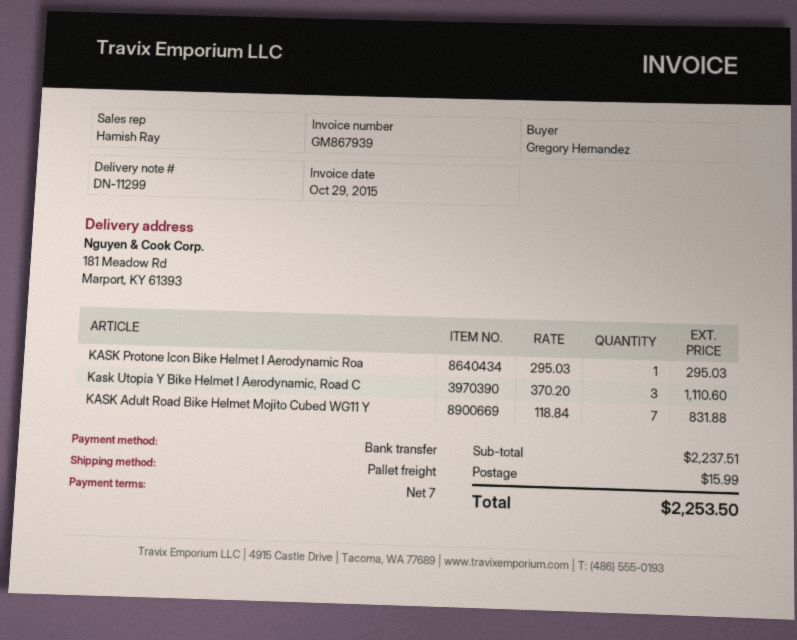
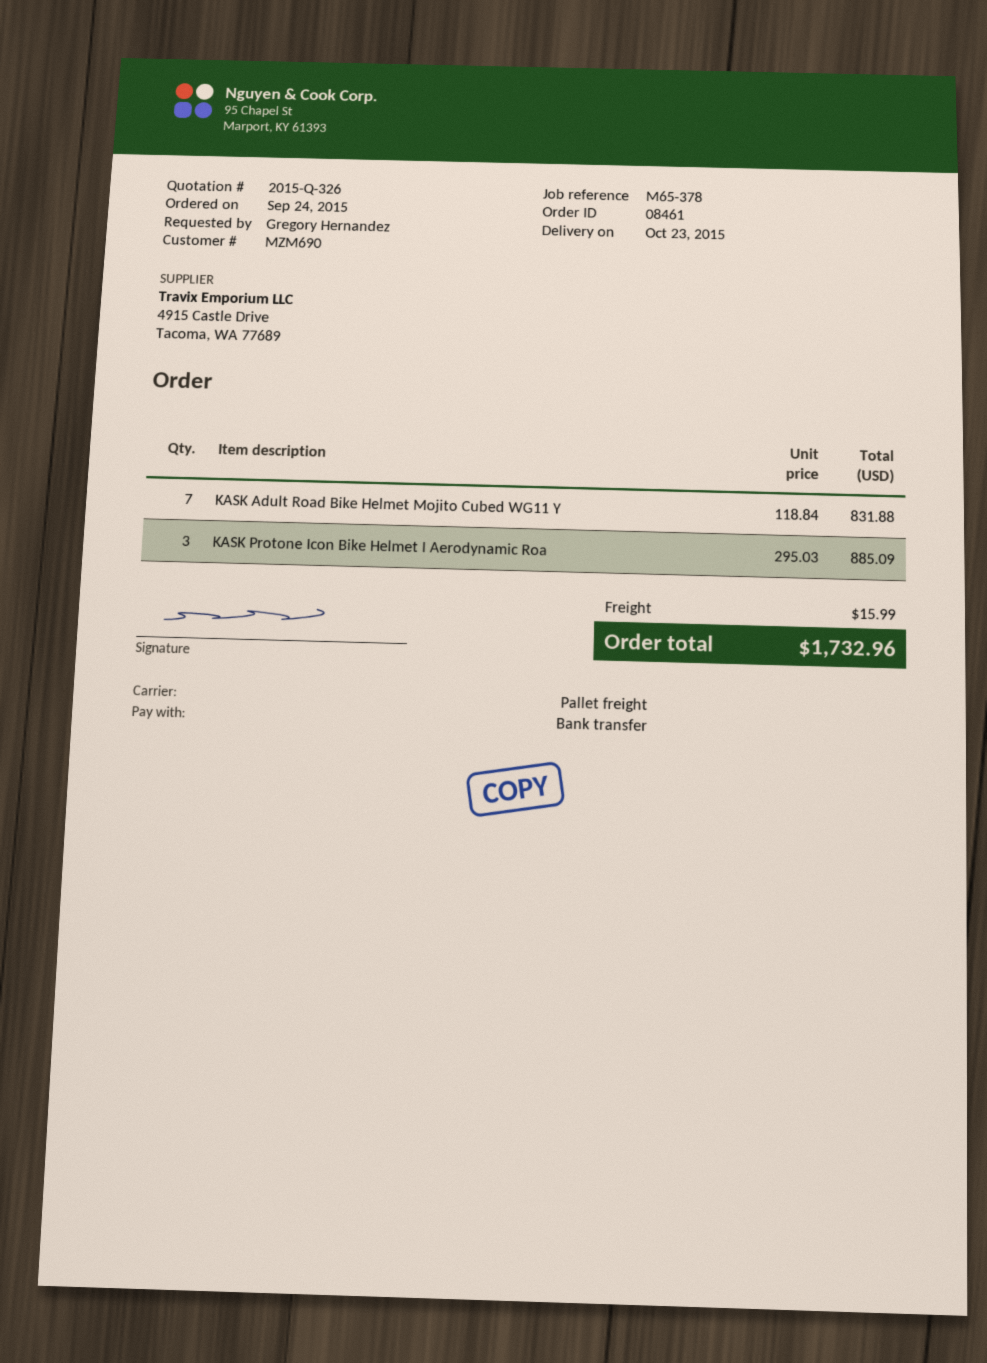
KASK Protone Icon Bike Helmet I Aerodynamic Roa: 1 x 295.03 = 295.03 -> 3 x 295.03 = 885.09
Kask Utopia Y Bike Helmet I Aerodynamic, Road C: 3 x 370.20 = 1110.60 -> none
total: 2253.50 -> 1732.96

